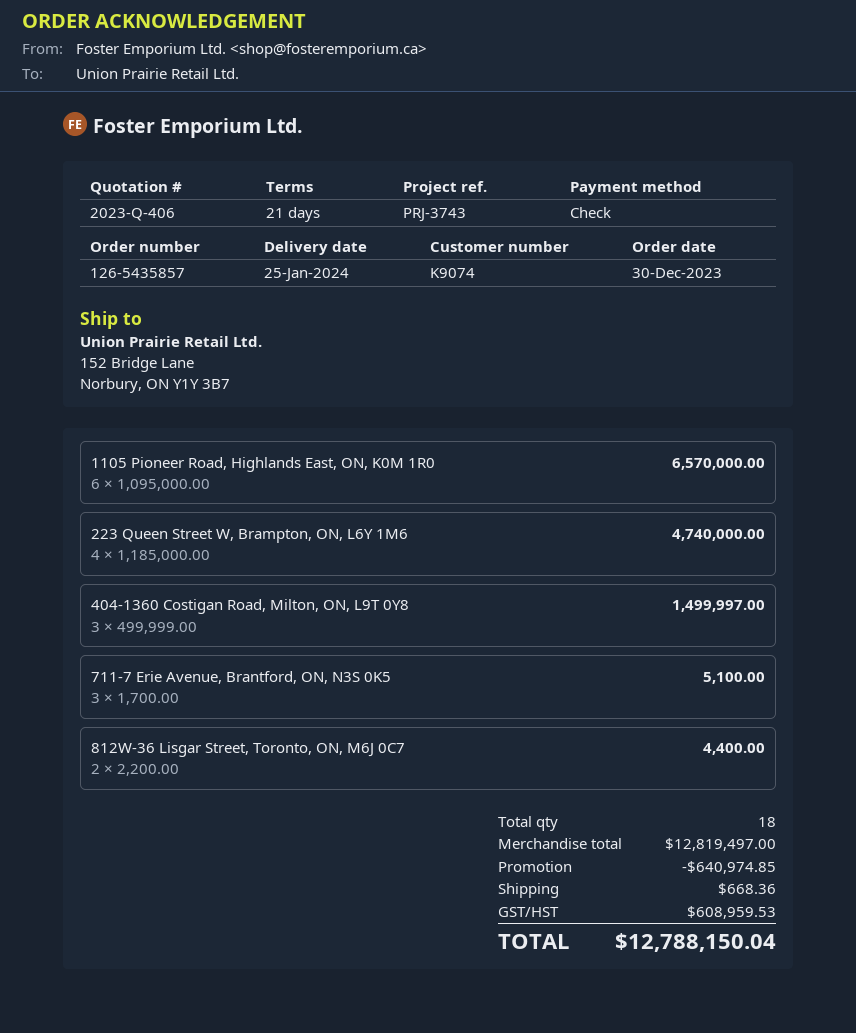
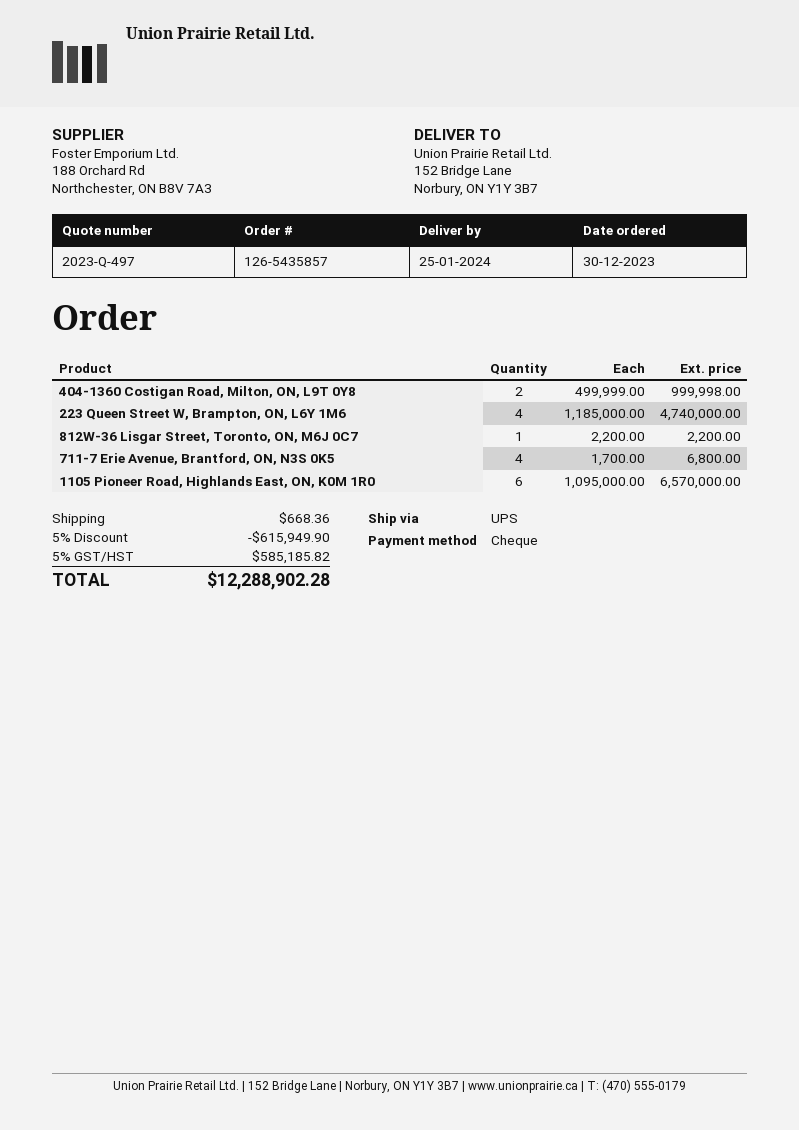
quote number: 2023-Q-406 -> 2023-Q-497
404-1360 Costigan Road, Milton, ON, L9T 0Y8: 3 x 499999.00 = 1499997.00 -> 2 x 499999.00 = 999998.00
711-7 Erie Avenue, Brantford, ON, N3S 0K5: 3 x 1700.00 = 5100.00 -> 4 x 1700.00 = 6800.00
812W-36 Lisgar Street, Toronto, ON, M6J 0C7: 2 x 2200.00 = 4400.00 -> 1 x 2200.00 = 2200.00
discount: 640974.85 -> 615949.90
tax: 608959.53 -> 585185.82
total: 12788150.04 -> 12288902.28

